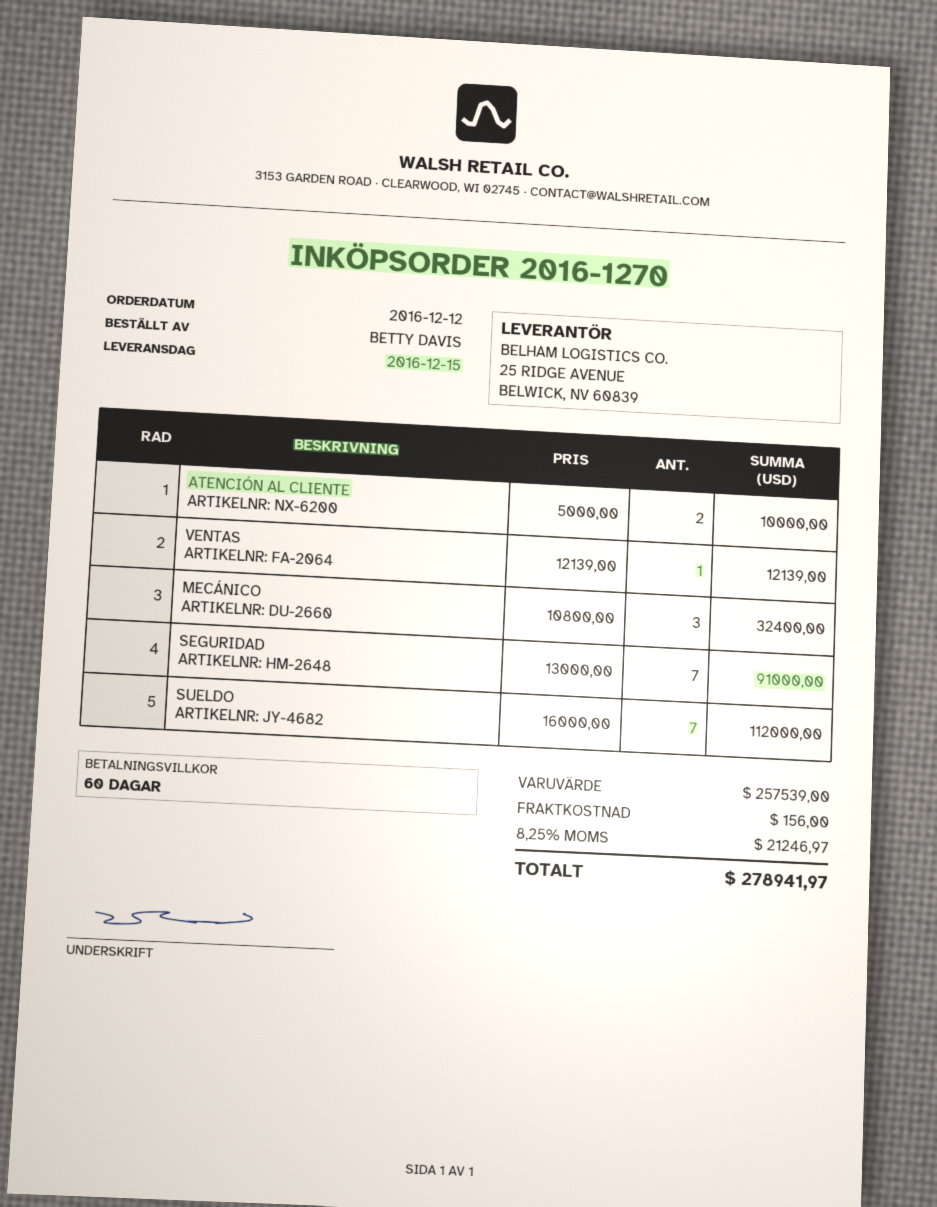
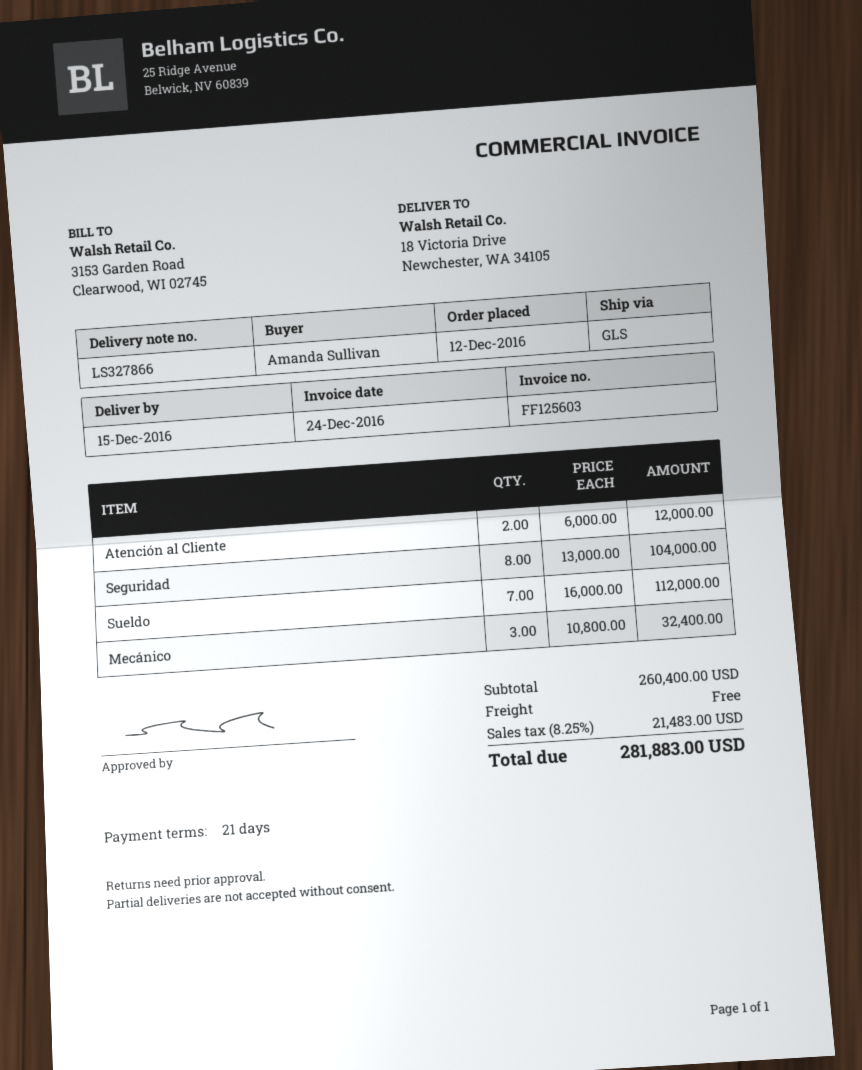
payment terms: 60 days -> 21 days
ordered by: BETTY DAVIS -> Amanda Sullivan
ATENCIÓN AL CLIENTE: 2 x 5000.00 = 10000.00 -> 2 x 6000.00 = 12000.00
VENTAS: 1 x 12139.00 = 12139.00 -> none
SEGURIDAD: 7 x 13000.00 = 91000.00 -> 8 x 13000.00 = 104000.00
subtotal: 257539.00 -> 260400.00
shipping: 156.00 -> 0.00
tax: 8.25% = 21246.97 -> 8.25% = 21483.00
total: 278941.97 -> 281883.00

